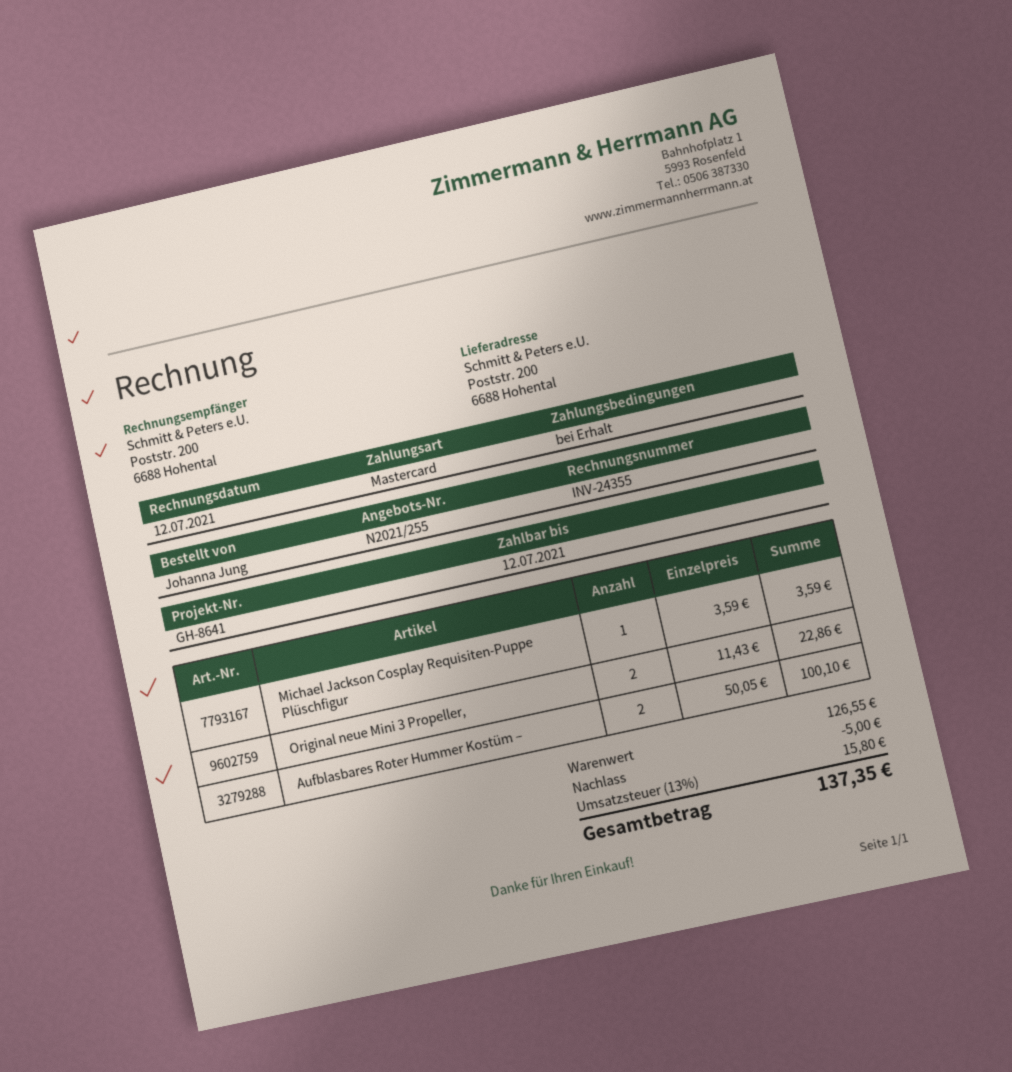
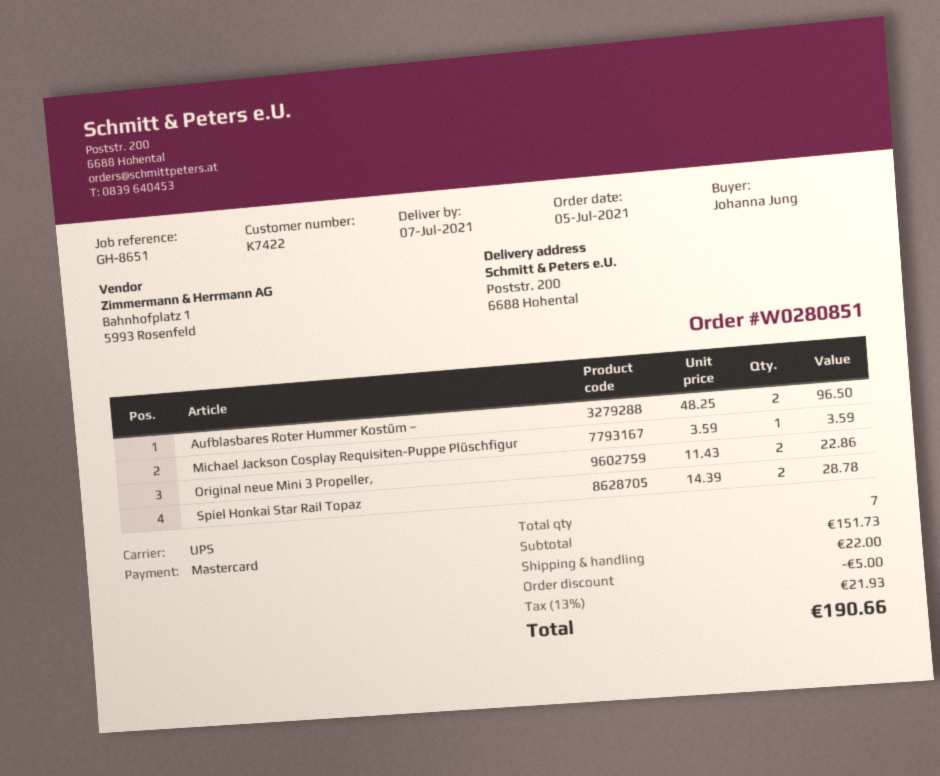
reference: GH-8641 -> GH-8651
Aufblasbares Roter Hummer Kostüm –: 2 x 50.05 = 100.10 -> 2 x 48.25 = 96.50
Spiel Honkai Star Rail Topaz: none -> 2 x 14.39 = 28.78
subtotal: 126.55 -> 151.73
shipping: none -> 22.00
tax: 13% = 15.80 -> 13% = 21.93
total: 137.35 -> 190.66

